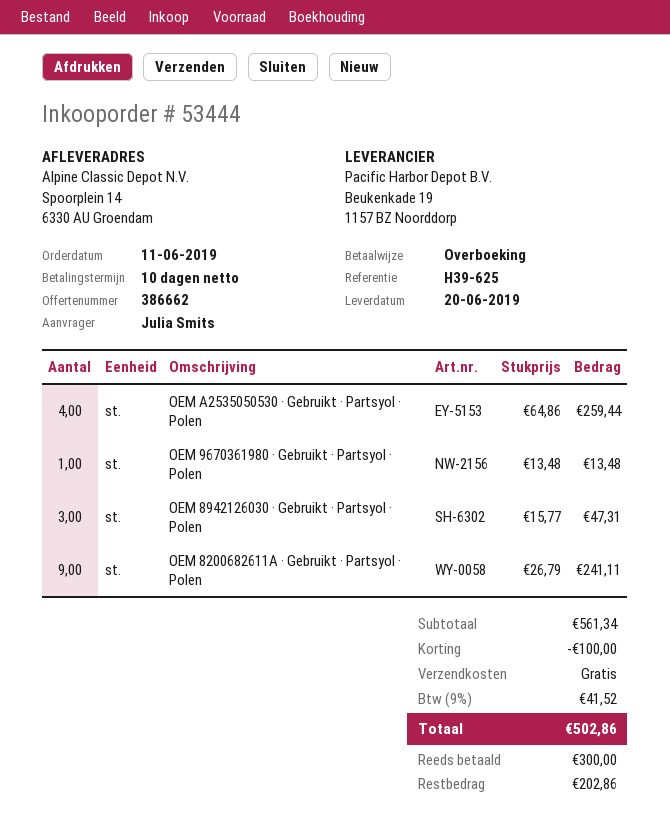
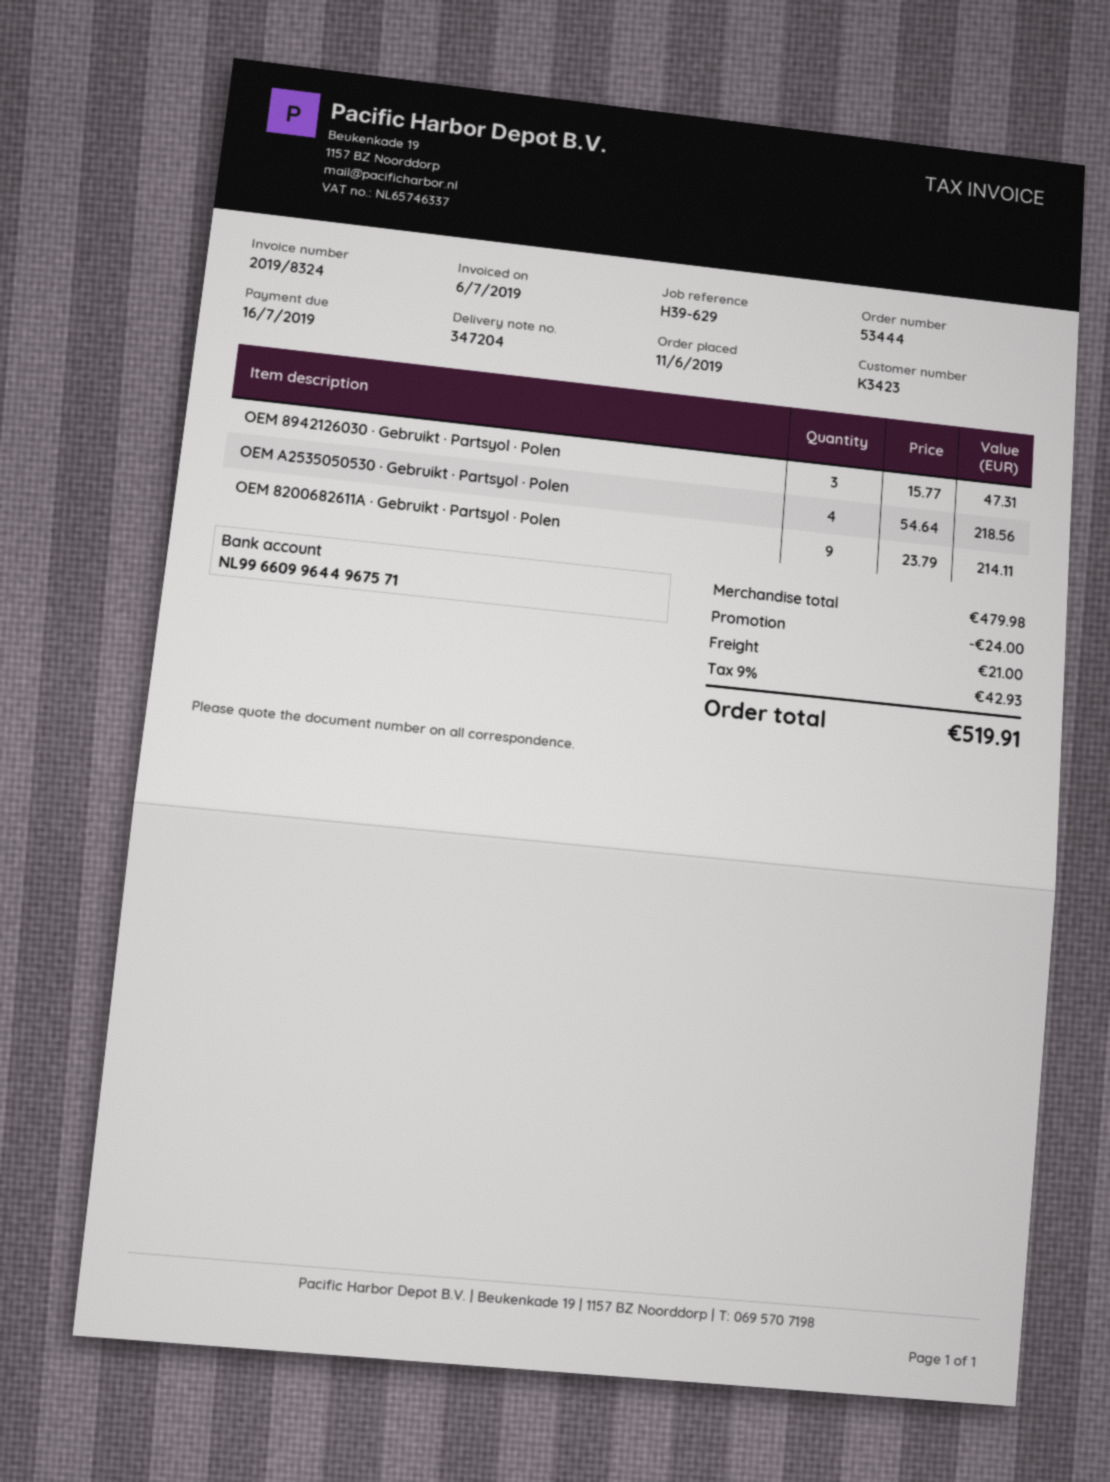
reference: H39-625 -> H39-629
OEM A2535050530 · Gebruikt · Partsyol · Polen: 4 x 64.86 = 259.44 -> 4 x 54.64 = 218.56
OEM 9670361980 · Gebruikt · Partsyol · Polen: 1 x 13.48 = 13.48 -> none
OEM 8200682611A · Gebruikt · Partsyol · Polen: 9 x 26.79 = 241.11 -> 9 x 23.79 = 214.11
subtotal: 561.34 -> 479.98
discount: 100.00 -> 24.00
shipping: 0.00 -> 21.00
tax: 9% = 41.52 -> 9% = 42.93
total: 502.86 -> 519.91

